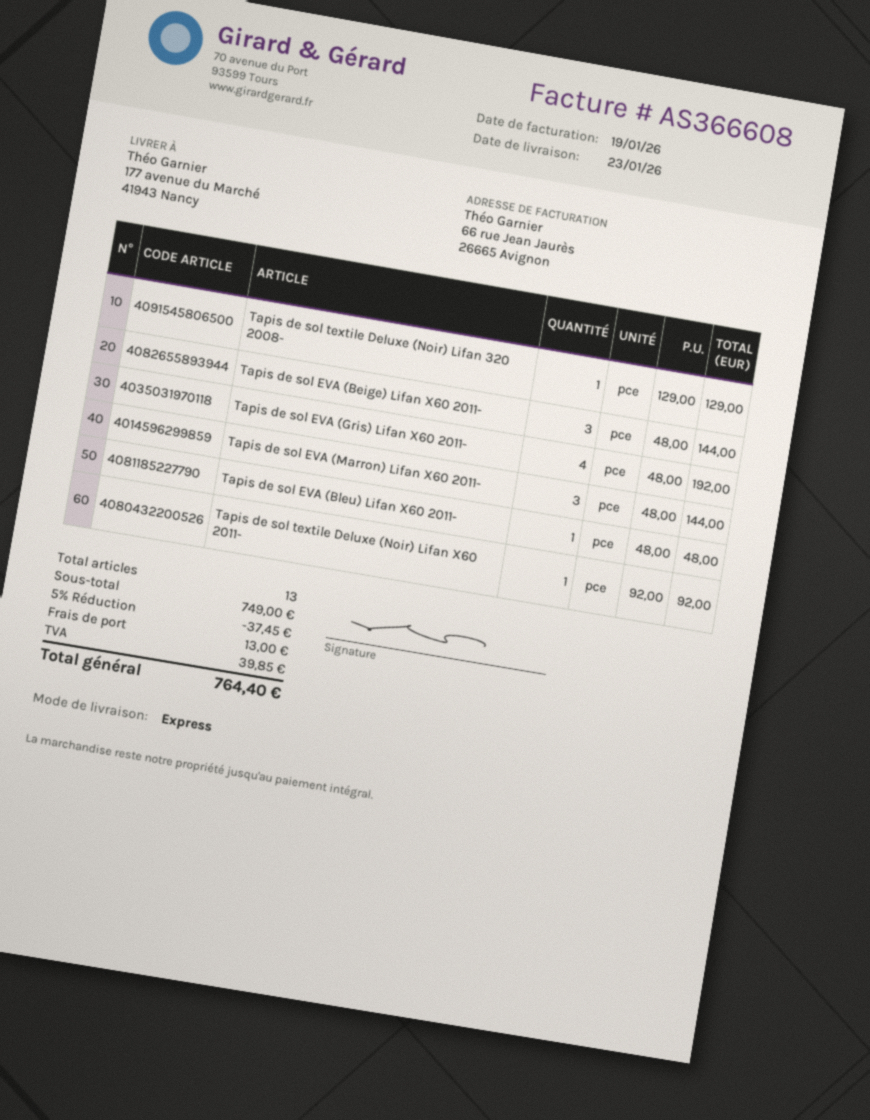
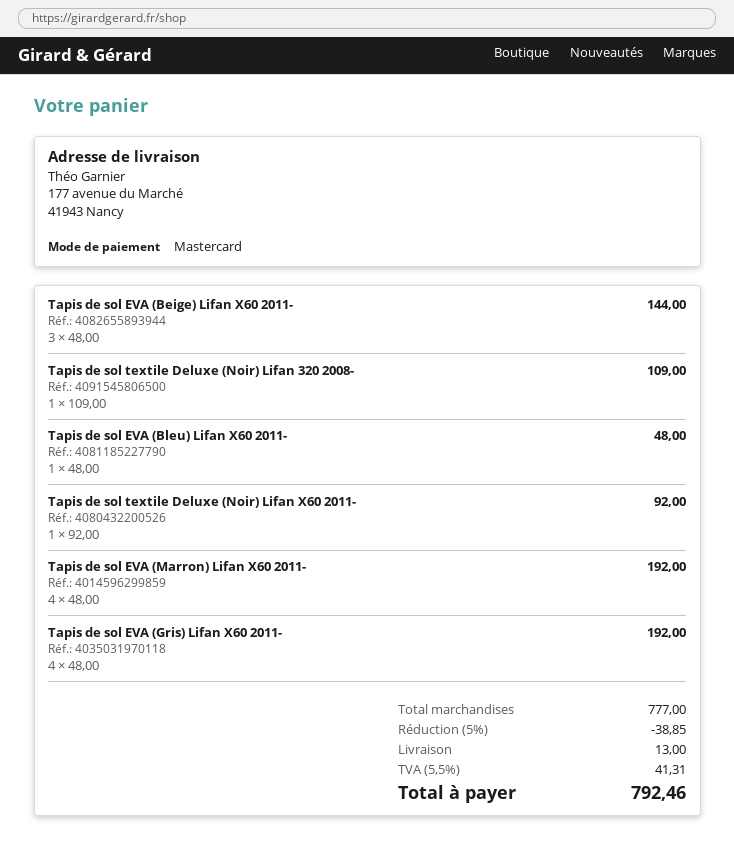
Tapis de sol textile Deluxe (Noir) Lifan 320 2008-: 1 x 129.00 = 129.00 -> 1 x 109.00 = 109.00
Tapis de sol EVA (Marron) Lifan X60 2011-: 3 x 48.00 = 144.00 -> 4 x 48.00 = 192.00
subtotal: 749.00 -> 777.00
discount: 5% = 37.45 -> 5% = 38.85
tax: 39.85 -> 41.31
total: 764.40 -> 792.46

